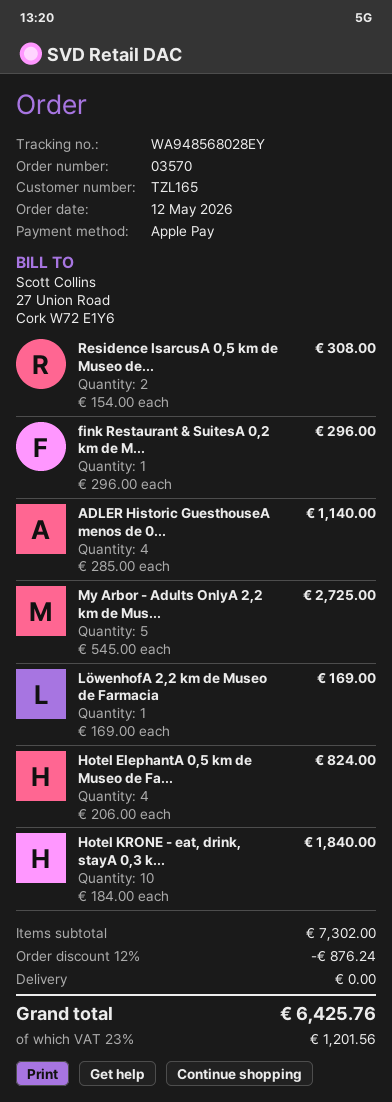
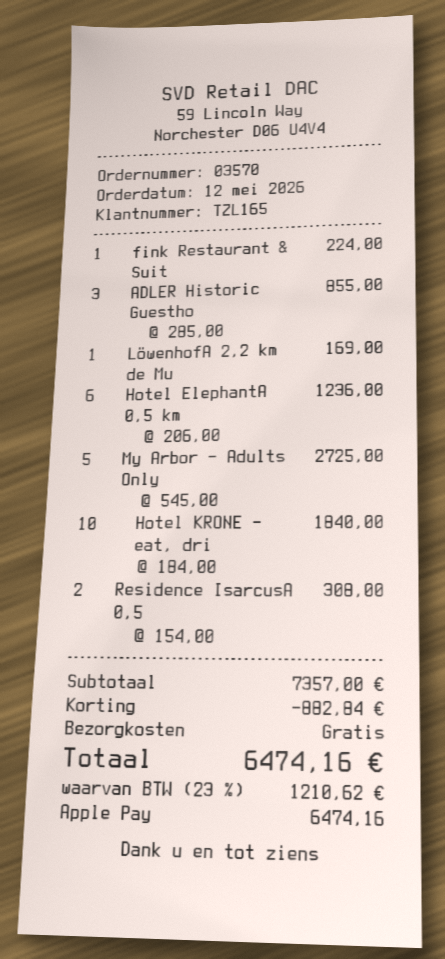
fink Restaurant & SuitesA 0,2 km de M...: 1 x 296.00 = 296.00 -> 1 x 224.00 = 224.00
ADLER Historic GuesthouseA menos de 0...: 4 x 285.00 = 1140.00 -> 3 x 285.00 = 855.00
Hotel ElephantA 0,5 km de Museo de Fa...: 4 x 206.00 = 824.00 -> 6 x 206.00 = 1236.00
subtotal: 7302.00 -> 7357.00
discount: 876.24 -> 882.84
tax: 23% = 1201.56 -> 23% = 1210.62
total: 6425.76 -> 6474.16

